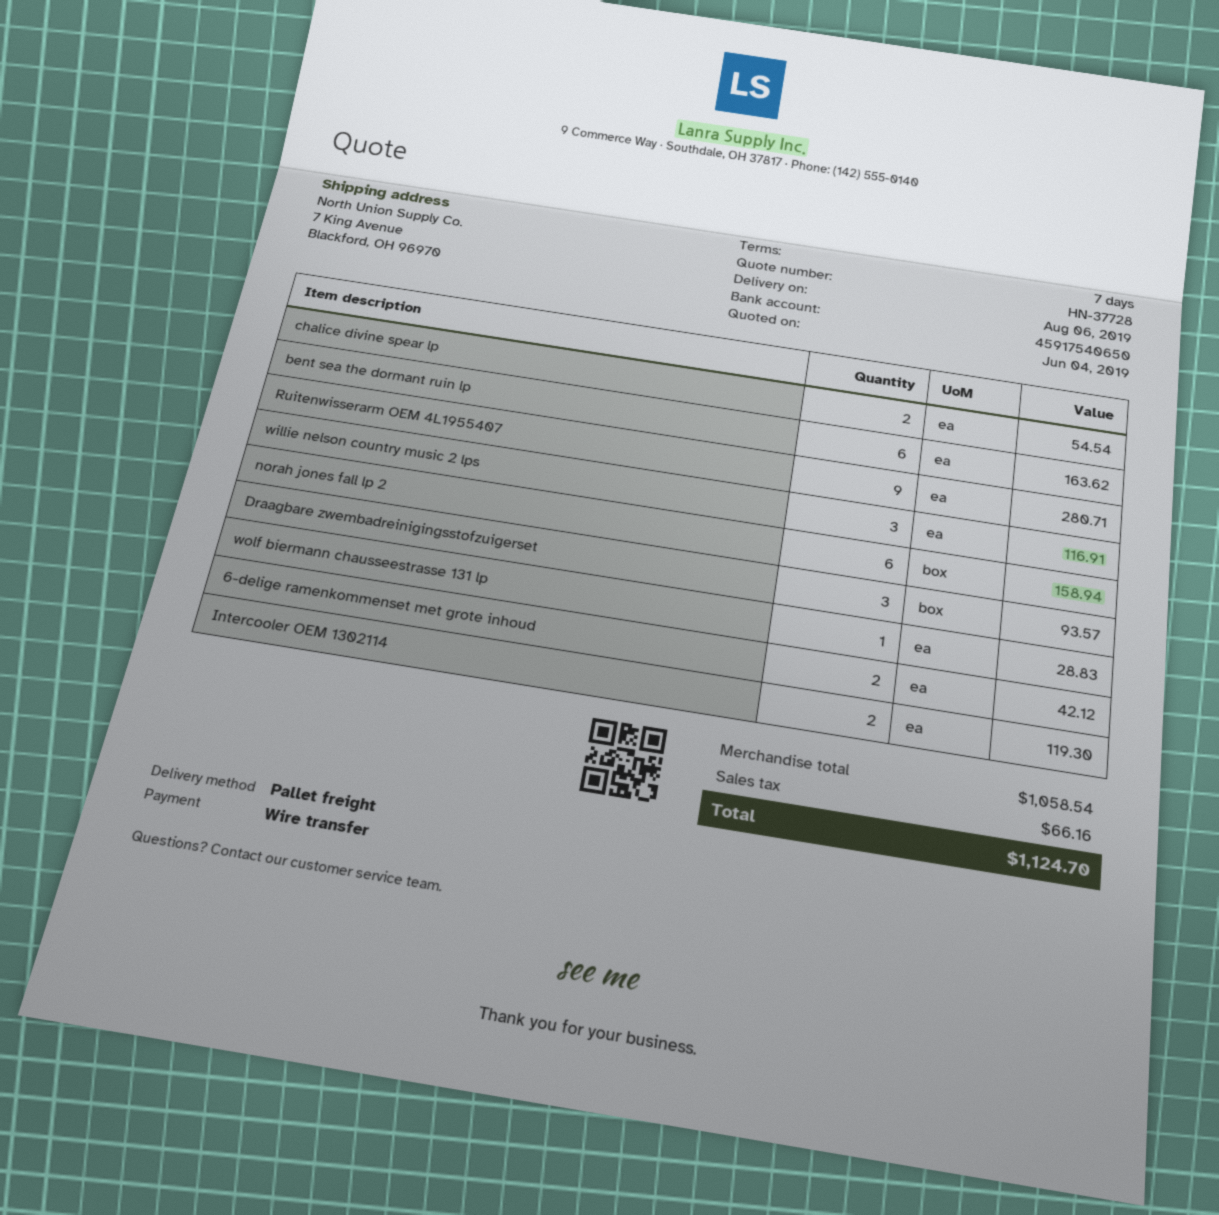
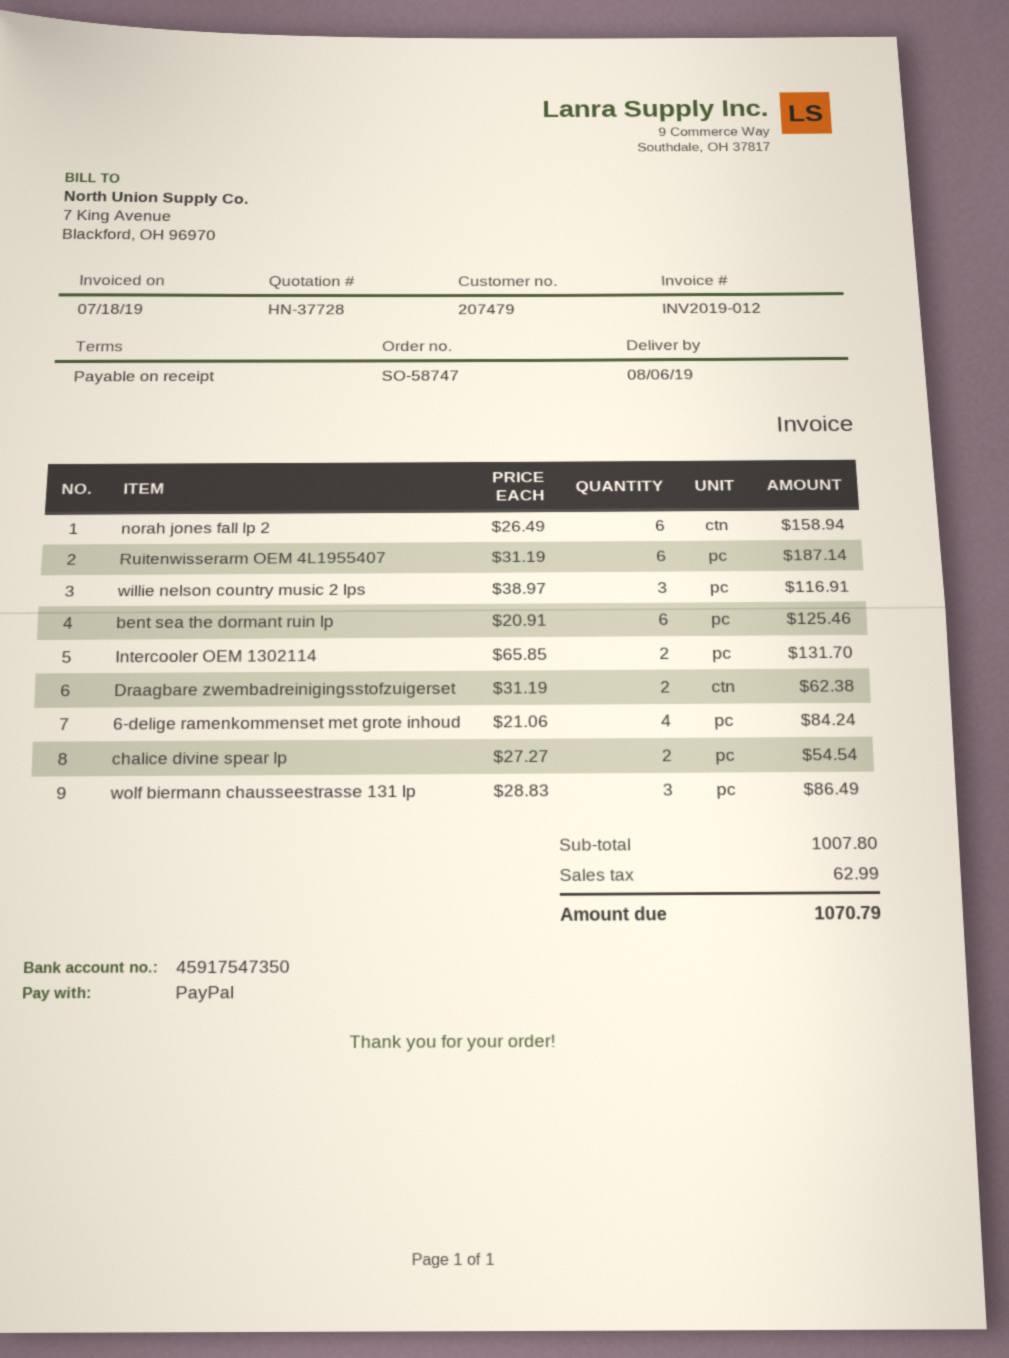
payment terms: 7 days -> on receipt
payment method: bank transfer -> PayPal
bank account: 45917540650 -> 45917547350
bent sea the dormant ruin lp: 6 for 163.62 -> 6 for 125.46
Ruitenwisserarm OEM 4L1955407: 9 for 280.71 -> 6 for 187.14
Draagbare zwembadreinigingsstofzuigerset: 3 for 93.57 -> 2 for 62.38
wolf biermann chausseestrasse 131 lp: 1 for 28.83 -> 3 for 86.49
6-delige ramenkommenset met grote inhoud: 2 for 42.12 -> 4 for 84.24
Intercooler OEM 1302114: 2 for 119.30 -> 2 for 131.70
subtotal: 1058.54 -> 1007.80
tax: 66.16 -> 62.99
total: 1124.70 -> 1070.79

